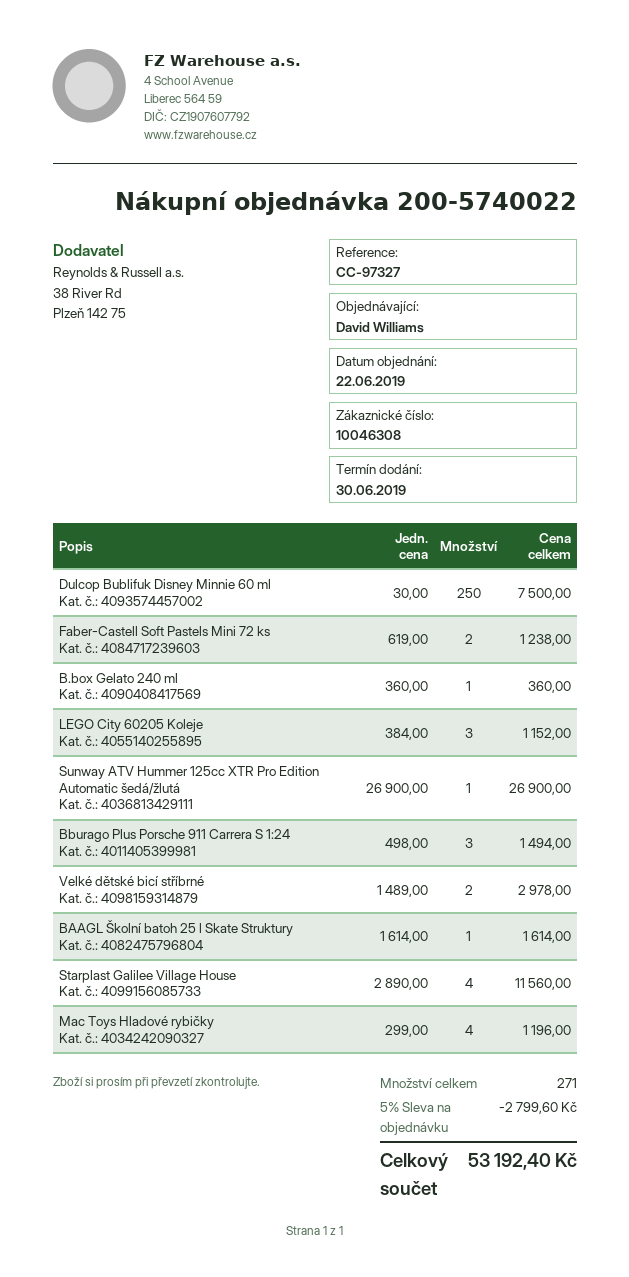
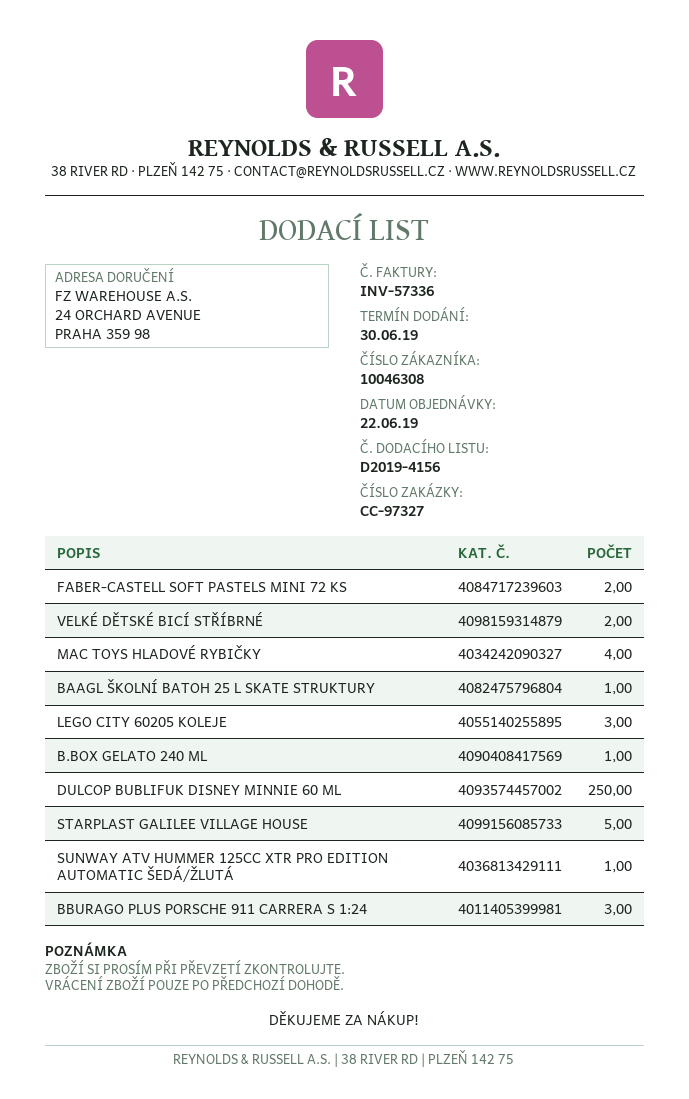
Starplast Galilee Village House: 4 -> 5

